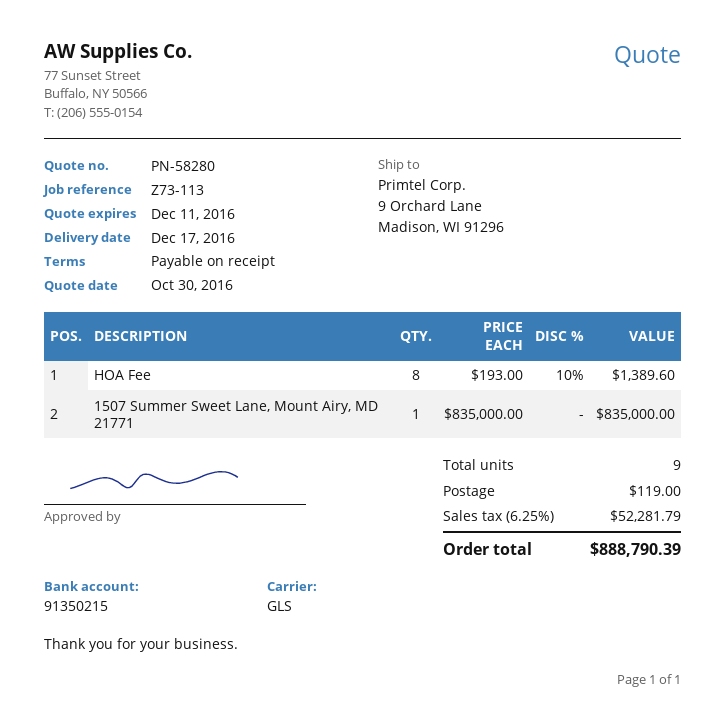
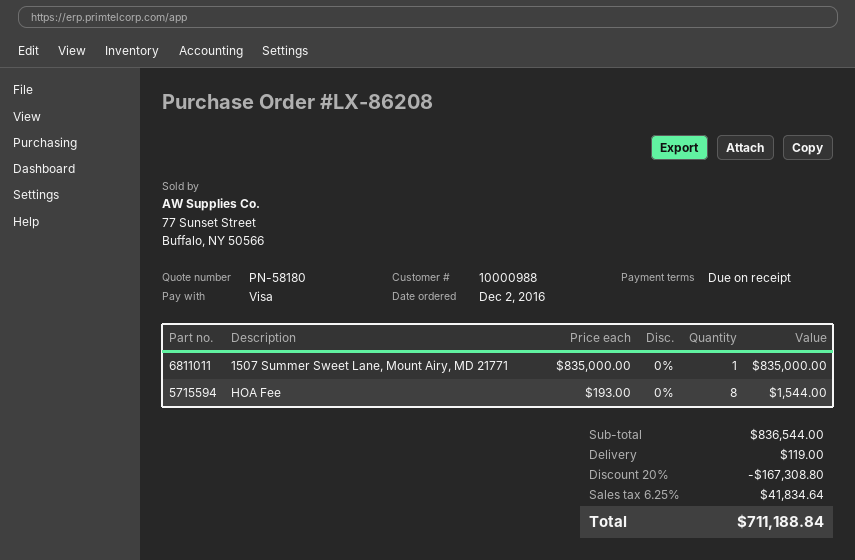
quote number: PN-58280 -> PN-58180
HOA Fee: 8 x 193.00 - 10% = 1389.60 -> 8 x 193.00 = 1544.00
discount: none -> 20% = 167308.80
tax: 6.25% = 52281.79 -> 6.25% = 41834.64
total: 888790.39 -> 711188.84

